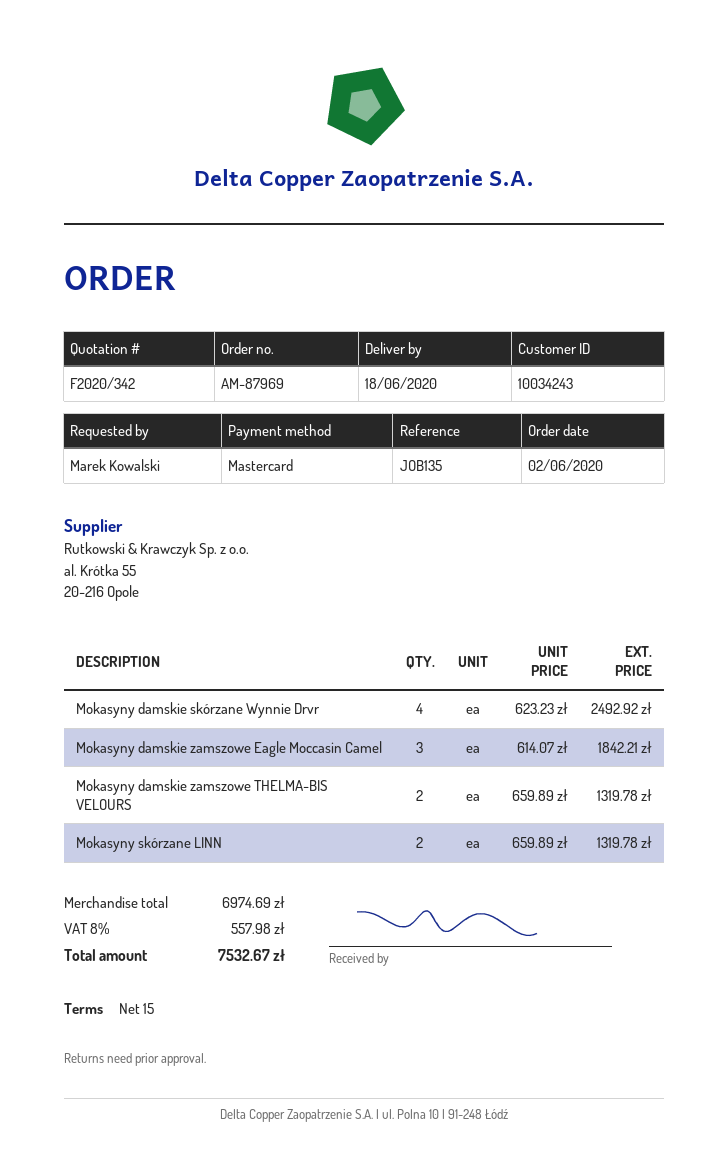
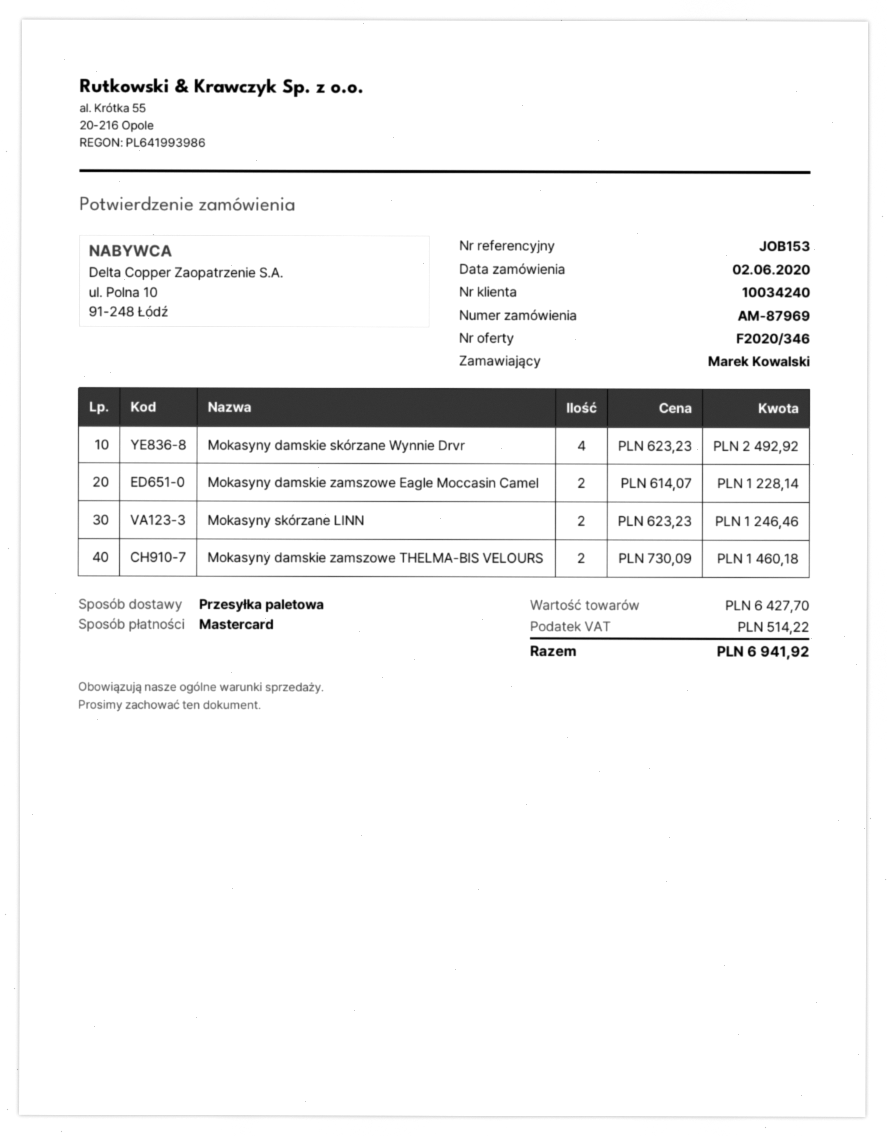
quote number: F2020/342 -> F2020/346
customer number: 10034243 -> 10034240
reference: JOB135 -> JOB153
Mokasyny damskie zamszowe Eagle Moccasin Camel: 3 x 614.07 = 1842.21 -> 2 x 614.07 = 1228.14
Mokasyny damskie zamszowe THELMA-BIS VELOURS: 2 x 659.89 = 1319.78 -> 2 x 730.09 = 1460.18
Mokasyny skórzane LINN: 2 x 659.89 = 1319.78 -> 2 x 623.23 = 1246.46
subtotal: 6974.69 -> 6427.70
tax: 557.98 -> 514.22
total: 7532.67 -> 6941.92

